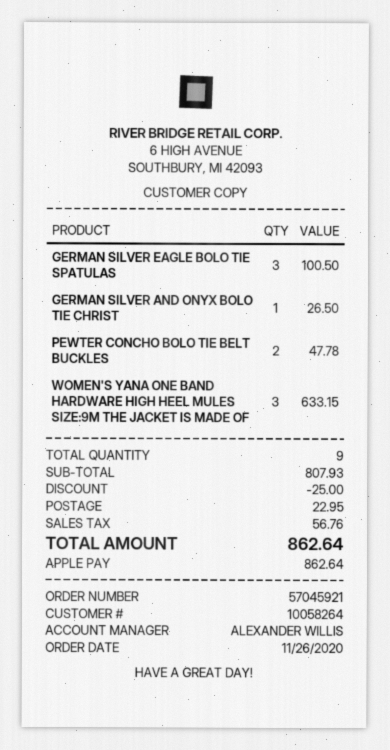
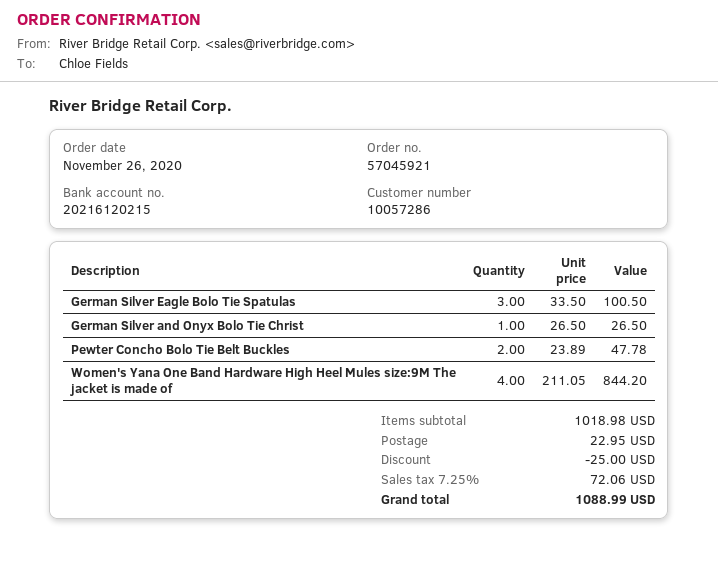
customer number: 10058264 -> 10057286
WOMEN'S YANA ONE BAND HARDWARE HIGH HEEL MULES SIZE:9M THE JACKET IS MADE OF: 3 for 633.15 -> 4 for 844.20
subtotal: 807.93 -> 1018.98
tax: 56.76 -> 72.06
total: 862.64 -> 1088.99

